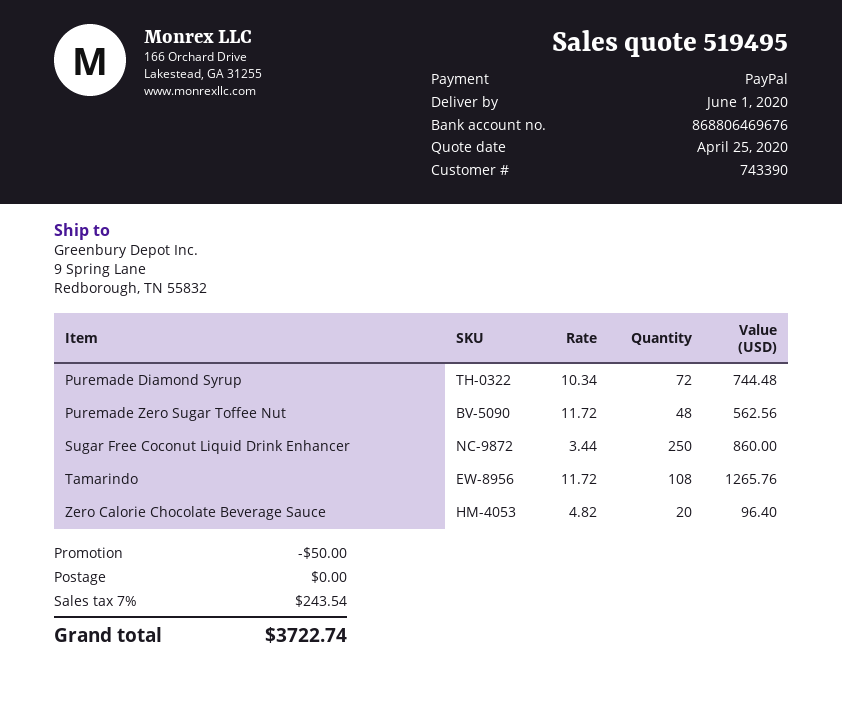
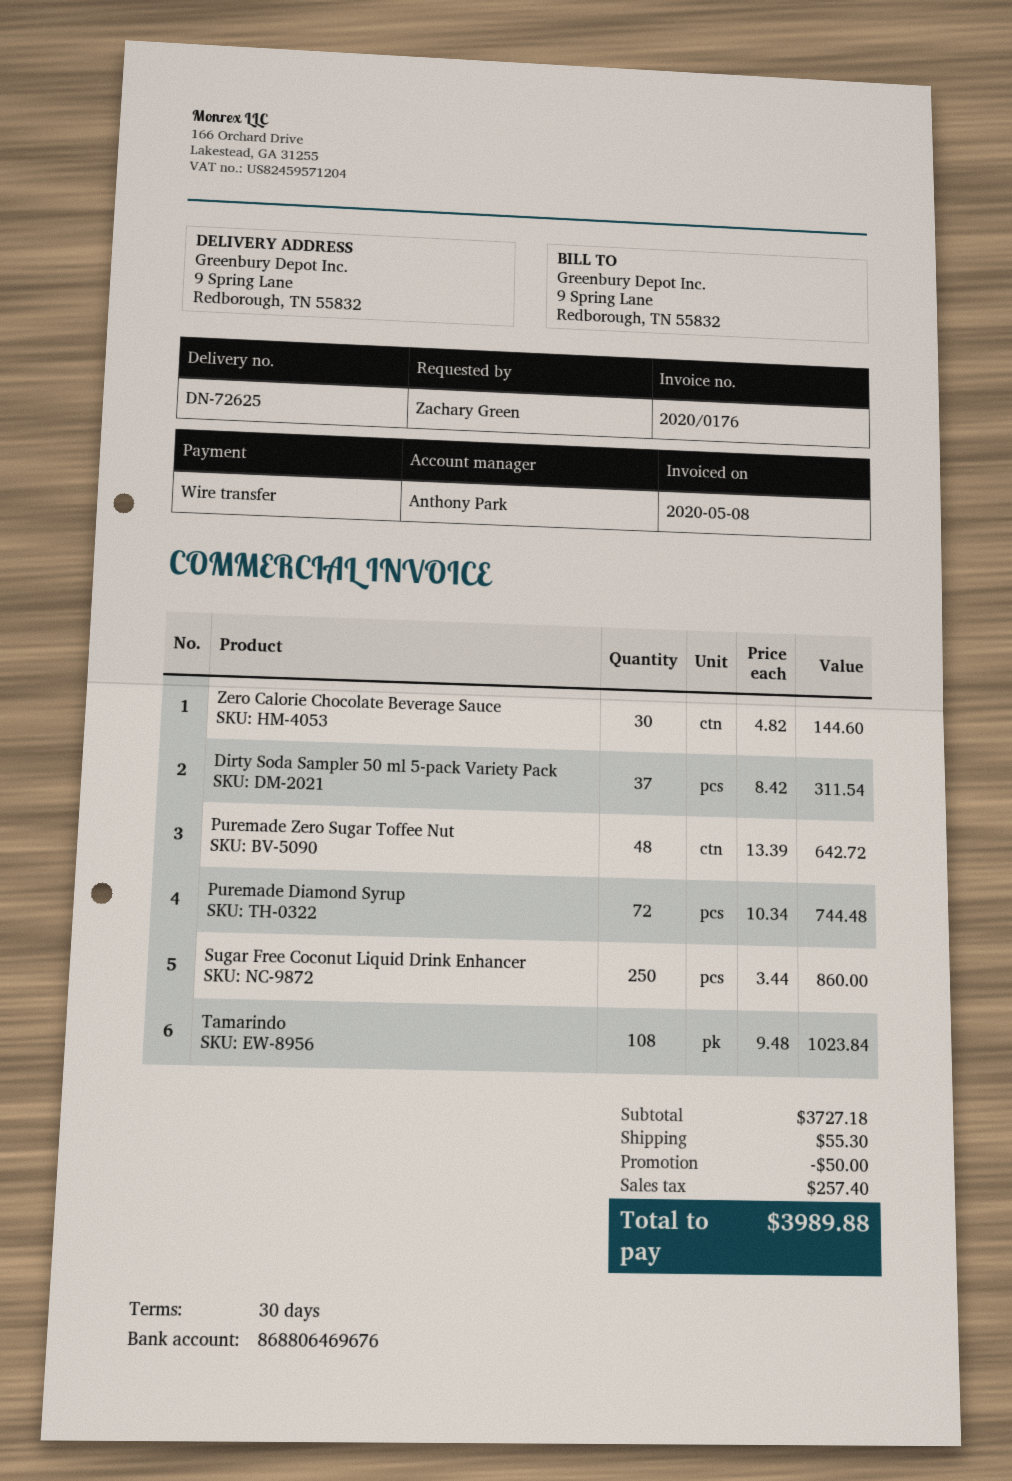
payment method: PayPal -> bank transfer
Puremade Zero Sugar Toffee Nut: 48 x 11.72 = 562.56 -> 48 x 13.39 = 642.72
Tamarindo: 108 x 11.72 = 1265.76 -> 108 x 9.48 = 1023.84
Zero Calorie Chocolate Beverage Sauce: 20 x 4.82 = 96.40 -> 30 x 4.82 = 144.60
Dirty Soda Sampler 50 ml 5-pack Variety Pack: none -> 37 x 8.42 = 311.54
shipping: 0.00 -> 55.30
tax: 243.54 -> 257.40
total: 3722.74 -> 3989.88

